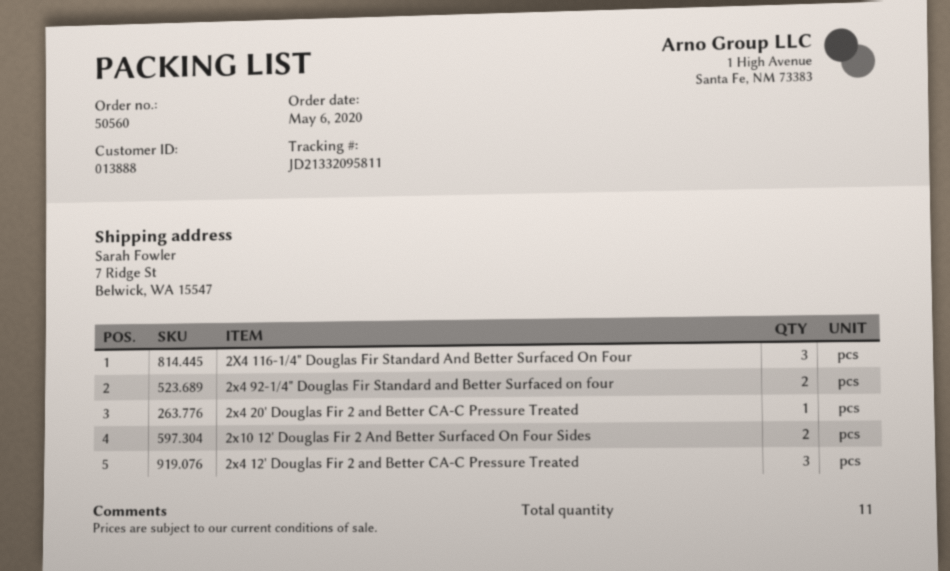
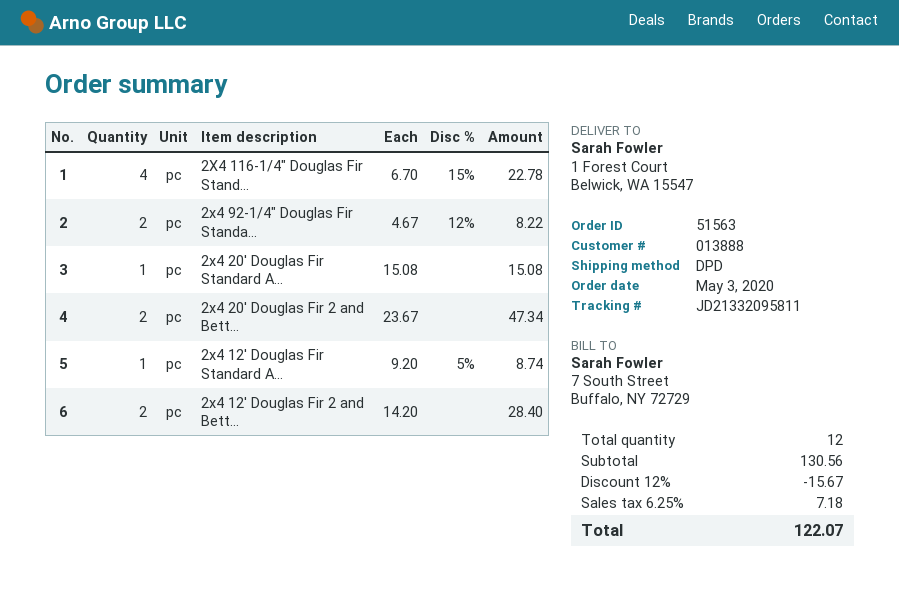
order number: 50560 -> 51563
order date: 2020-05-06 -> 2020-05-03
ship to: 7 Ridge St, Belwick, WA 15547 -> 1 Forest Court, Belwick, WA 15547
2X4 116-1/4" Douglas Fir Standard And Better Surfaced On Four: 3 -> 4
2x4 20' Douglas Fir 2 and Better CA-C Pressure Treated: 1 -> 2
2x10 12' Douglas Fir 2 And Better Surfaced On Four Sides: 2 -> none
2x4 12' Douglas Fir 2 and Better CA-C Pressure Treated: 3 -> 2
2x4 20' Douglas Fir Standard A...: none -> 1
2x4 12' Douglas Fir Standard A...: none -> 1
total quantity: 11 -> 12

